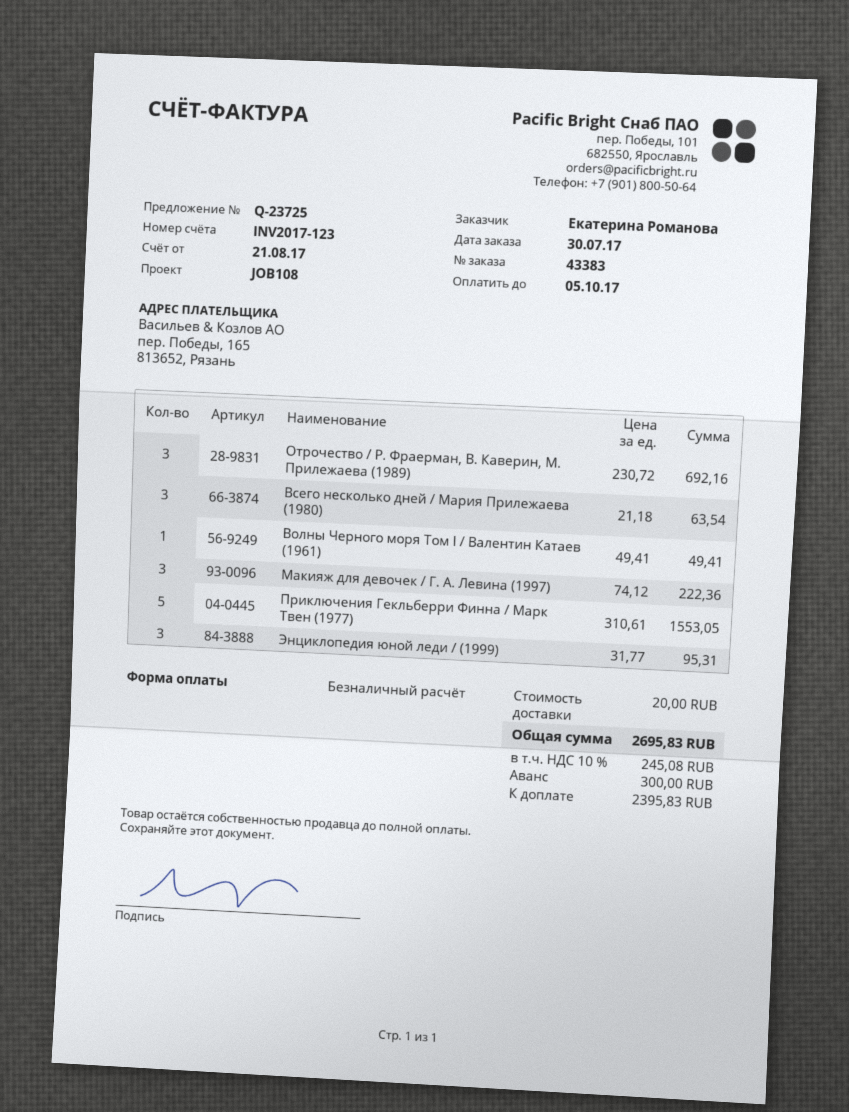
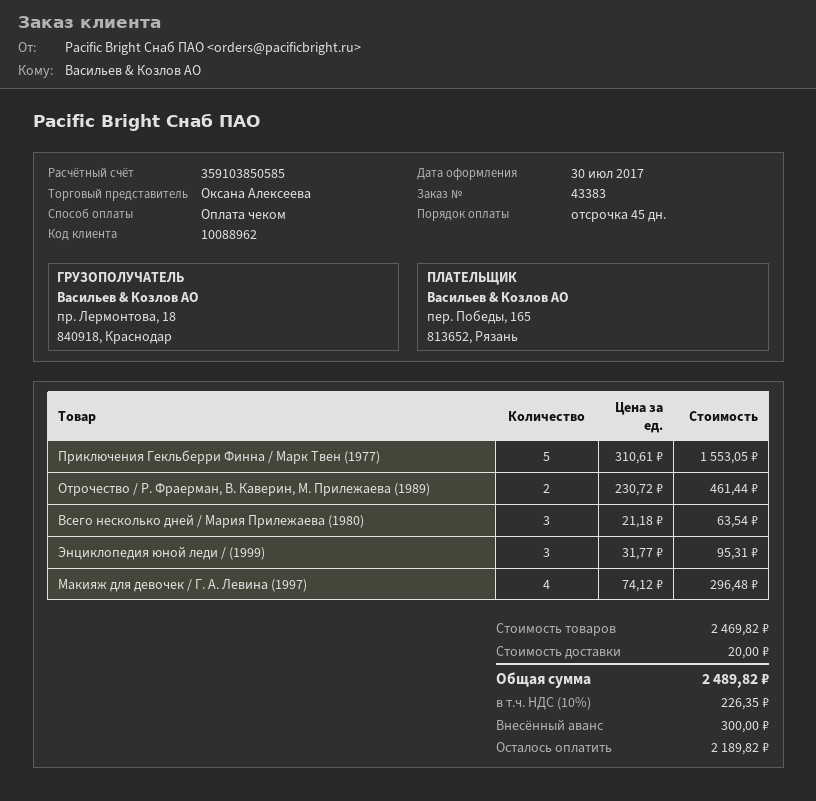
payment method: bank transfer -> cheque
Отрочество / Р. Фраерман, В. Каверин, М. Прилежаева (1989): 3 x 230.72 = 692.16 -> 2 x 230.72 = 461.44
Волны Черного моря Том I / Валентин Катаев (1961): 1 x 49.41 = 49.41 -> none
Макияж для девочек / Г. А. Левина (1997): 3 x 74.12 = 222.36 -> 4 x 74.12 = 296.48
tax: 10% = 245.08 -> 10% = 226.35
total: 2695.83 -> 2489.82
balance: 2395.83 -> 2189.82

